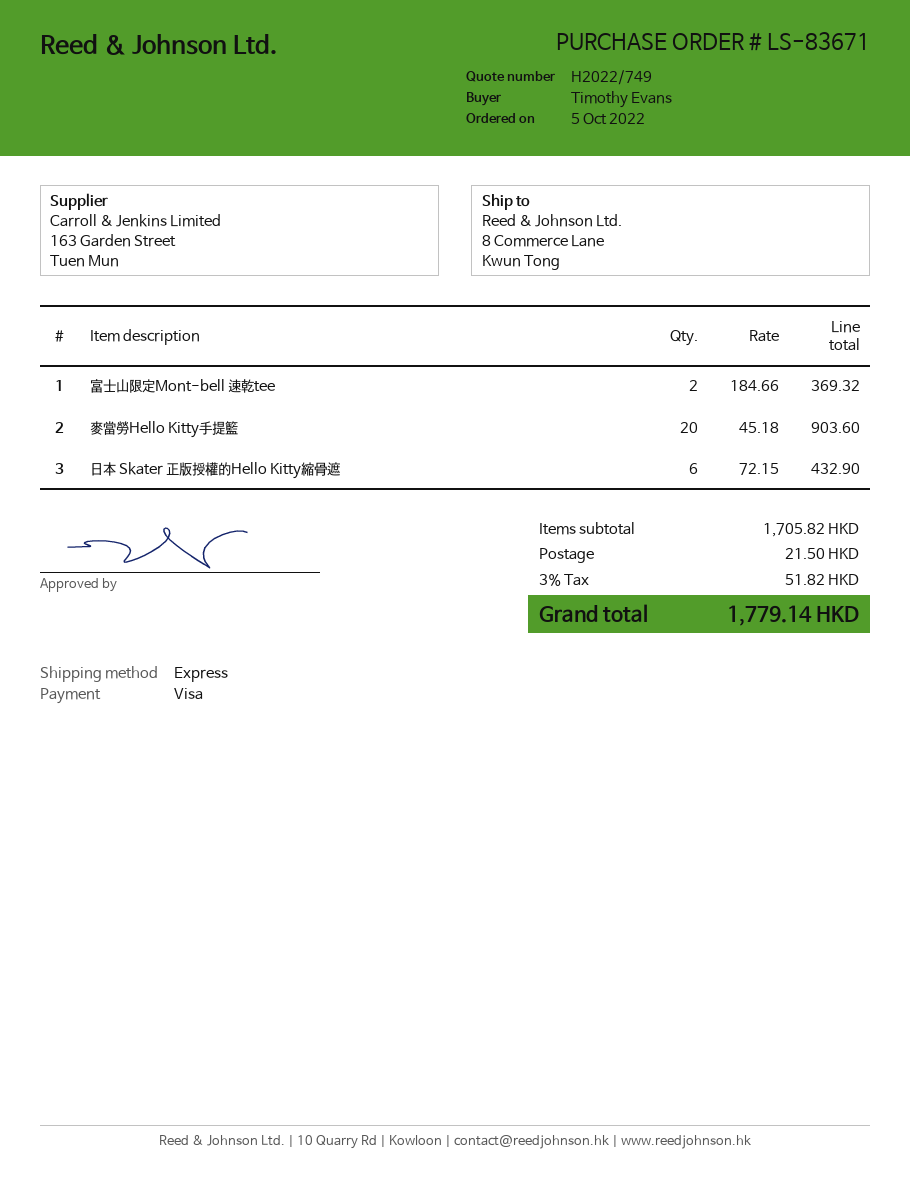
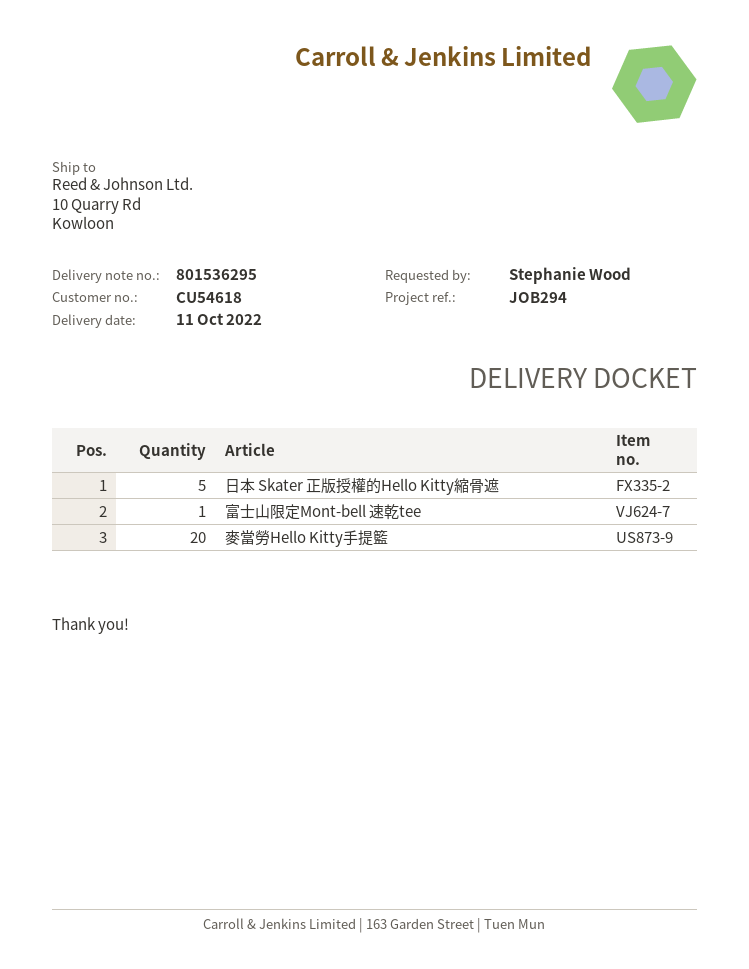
ordered by: Timothy Evans -> Stephanie Wood
ship to: 8 Commerce Lane, Kwun Tong -> 10 Quarry Rd, Kowloon
富士山限定Mont-bell 速乾tee: 2 -> 1
日本 Skater 正版授權的Hello Kitty縮骨遮: 6 -> 5

